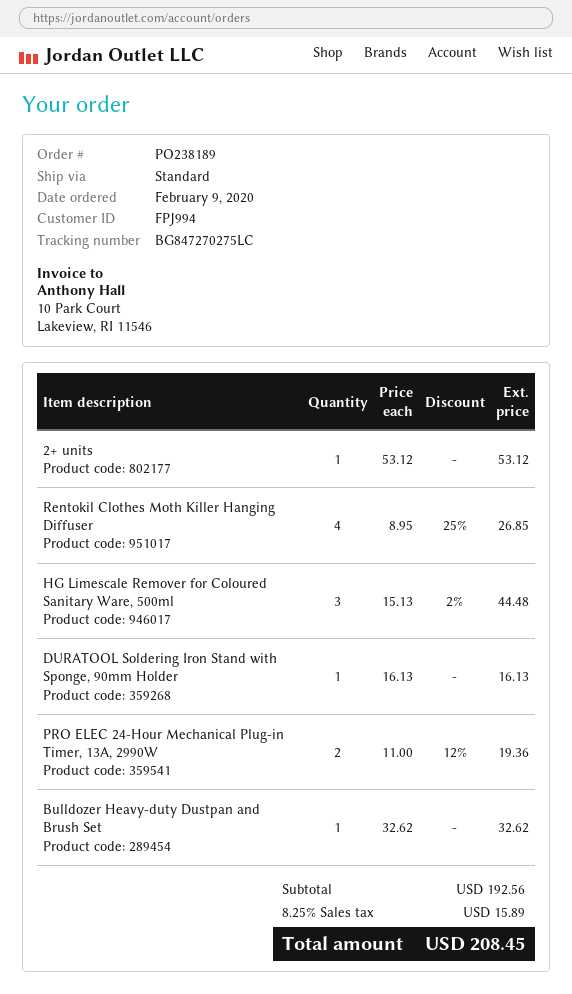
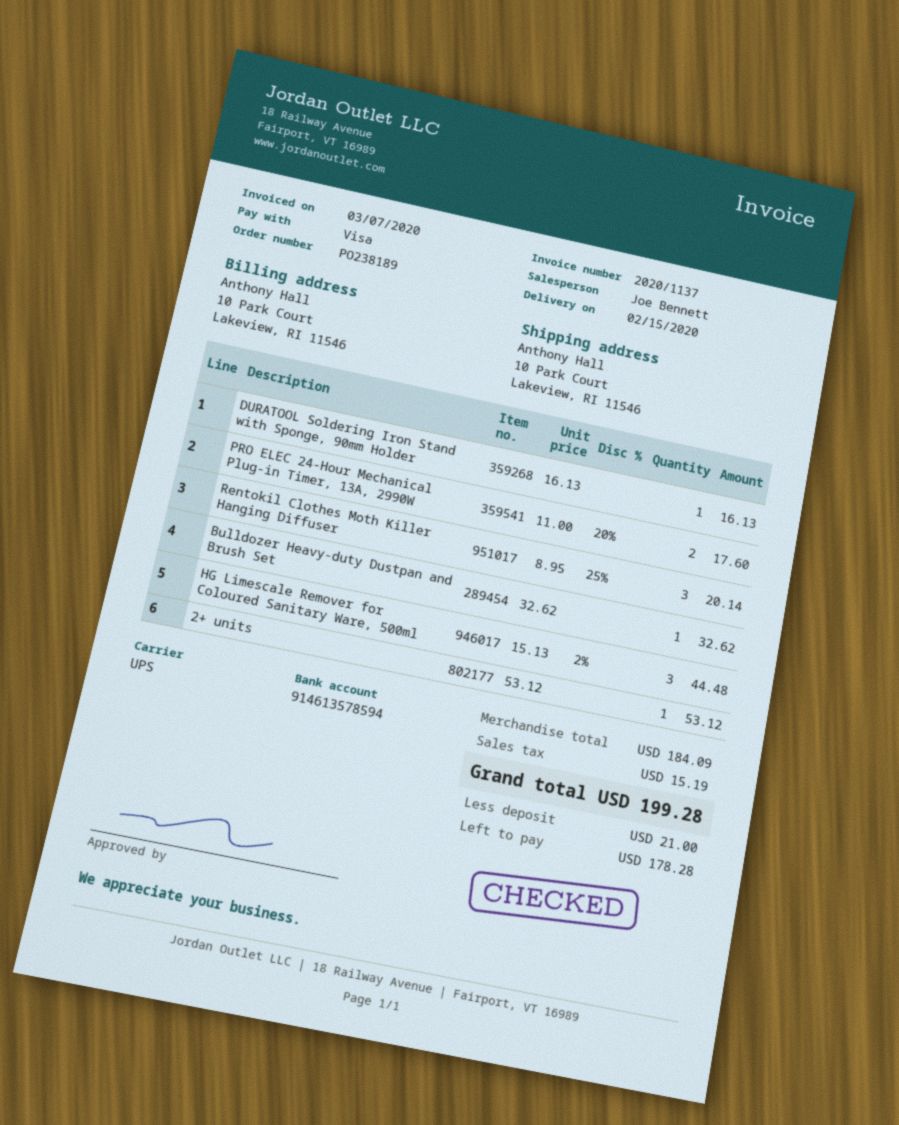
shipping method: standard -> UPS
Rentokil Clothes Moth Killer Hanging Diffuser: 4 x 8.95 - 25% = 26.85 -> 3 x 8.95 - 25% = 20.14
PRO ELEC 24-Hour Mechanical Plug-in Timer, 13A, 2990W: 2 x 11.00 - 12% = 19.36 -> 2 x 11.00 - 20% = 17.60
subtotal: 192.56 -> 184.09
tax: 15.89 -> 15.19
total: 208.45 -> 199.28

